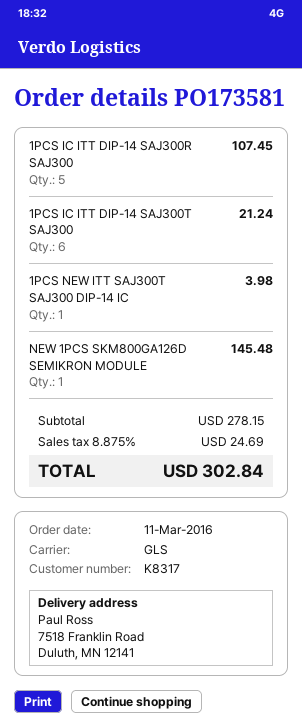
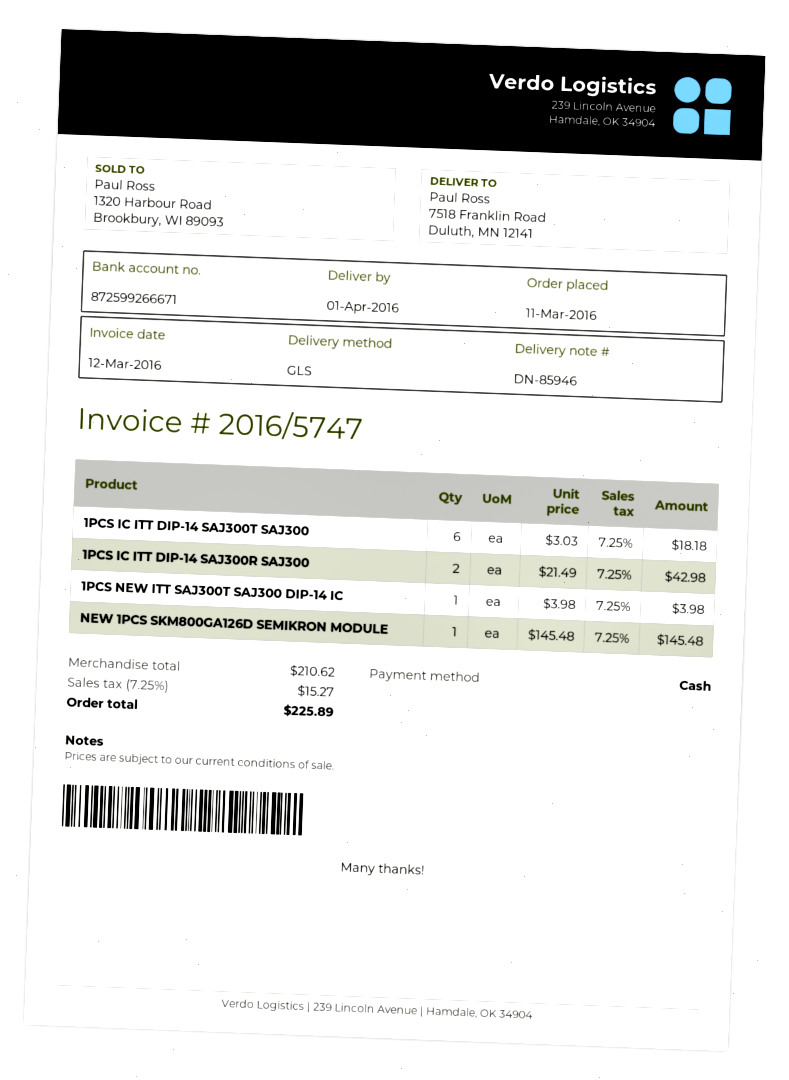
1PCS IC ITT DIP-14 SAJ300R SAJ300: 5 for 107.45 -> 2 for 42.98
1PCS IC ITT DIP-14 SAJ300T SAJ300: 6 for 21.24 -> 6 for 18.18
subtotal: 278.15 -> 210.62
tax: 8.875% = 24.69 -> 7.25% = 15.27
total: 302.84 -> 225.89

